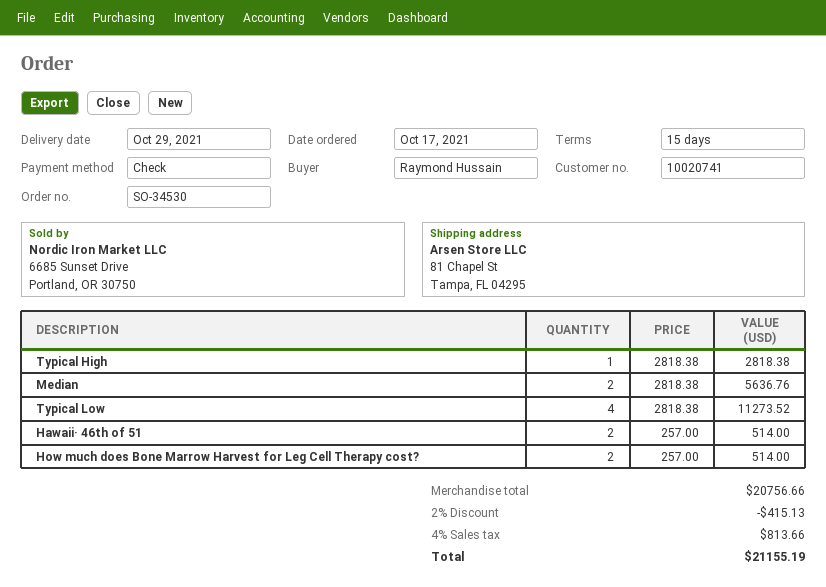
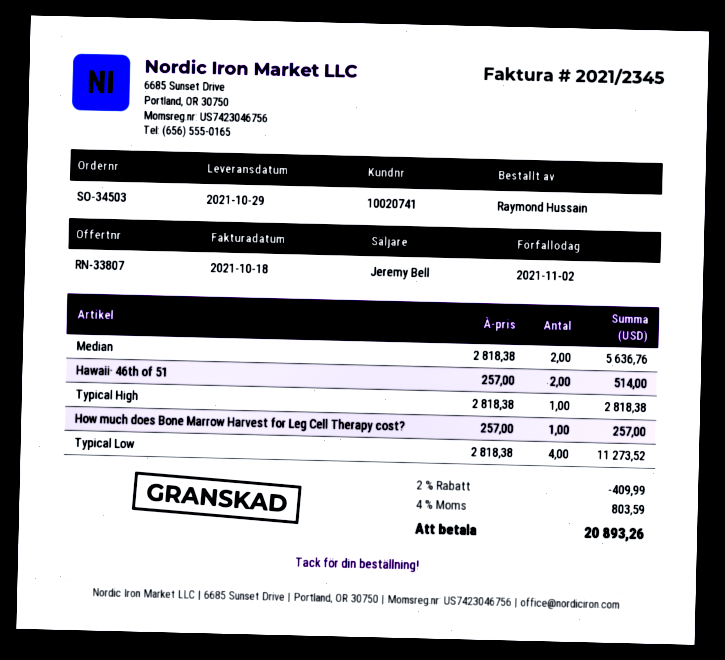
order number: SO-34530 -> SO-34503
How much does Bone Marrow Harvest for Leg Cell Therapy cost?: 2 x 257.00 = 514.00 -> 1 x 257.00 = 257.00
discount: 2% = 415.13 -> 2% = 409.99
tax: 4% = 813.66 -> 4% = 803.59
total: 21155.19 -> 20893.26

